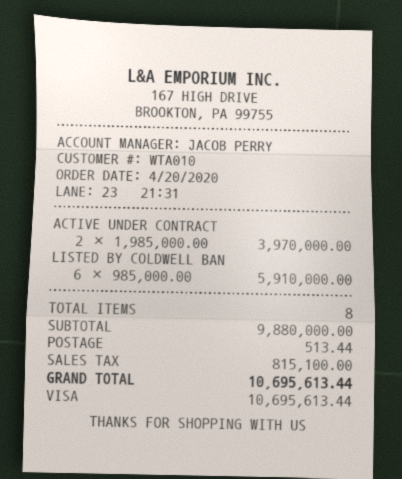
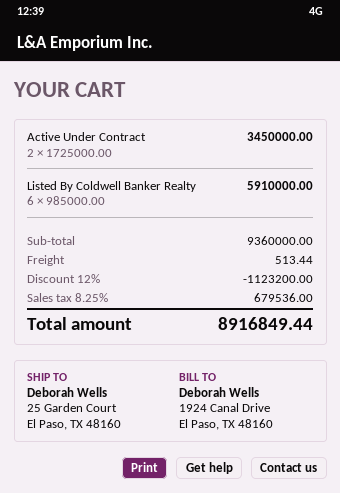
ACTIVE UNDER CONTRACT: 2 x 1985000.00 = 3970000.00 -> 2 x 1725000.00 = 3450000.00
subtotal: 9880000.00 -> 9360000.00
discount: none -> 12% = 1123200.00
tax: 815100.00 -> 679536.00
total: 10695613.44 -> 8916849.44

